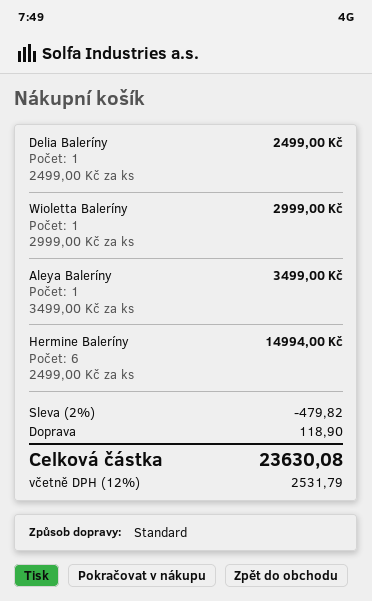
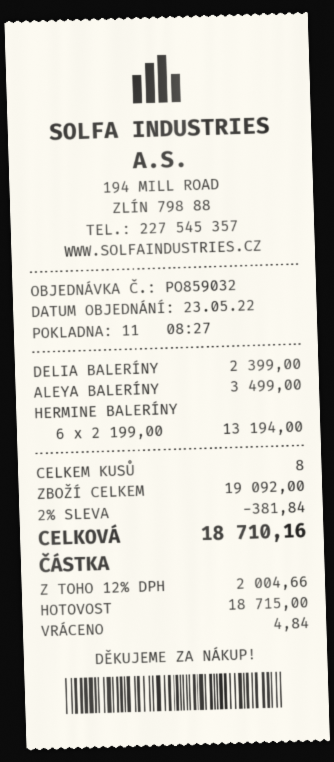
Delia Baleríny: 1 x 2499.00 = 2499.00 -> 1 x 2399.00 = 2399.00
Wioletta Baleríny: 1 x 2999.00 = 2999.00 -> none
Hermine Baleríny: 6 x 2499.00 = 14994.00 -> 6 x 2199.00 = 13194.00
discount: 2% = 479.82 -> 2% = 381.84
shipping: 118.90 -> none
tax: 12% = 2531.79 -> 12% = 2004.66
total: 23630.08 -> 18710.16

